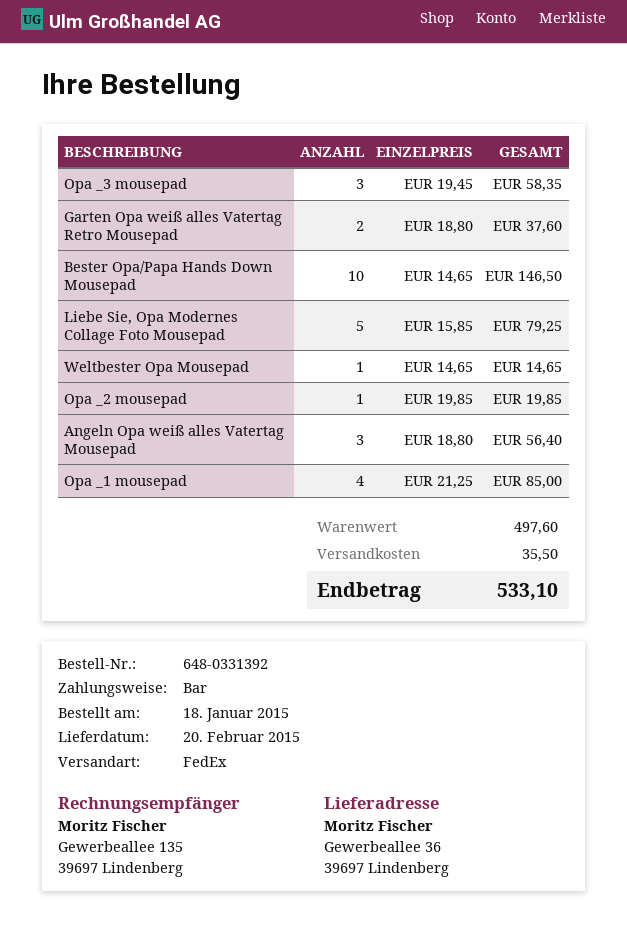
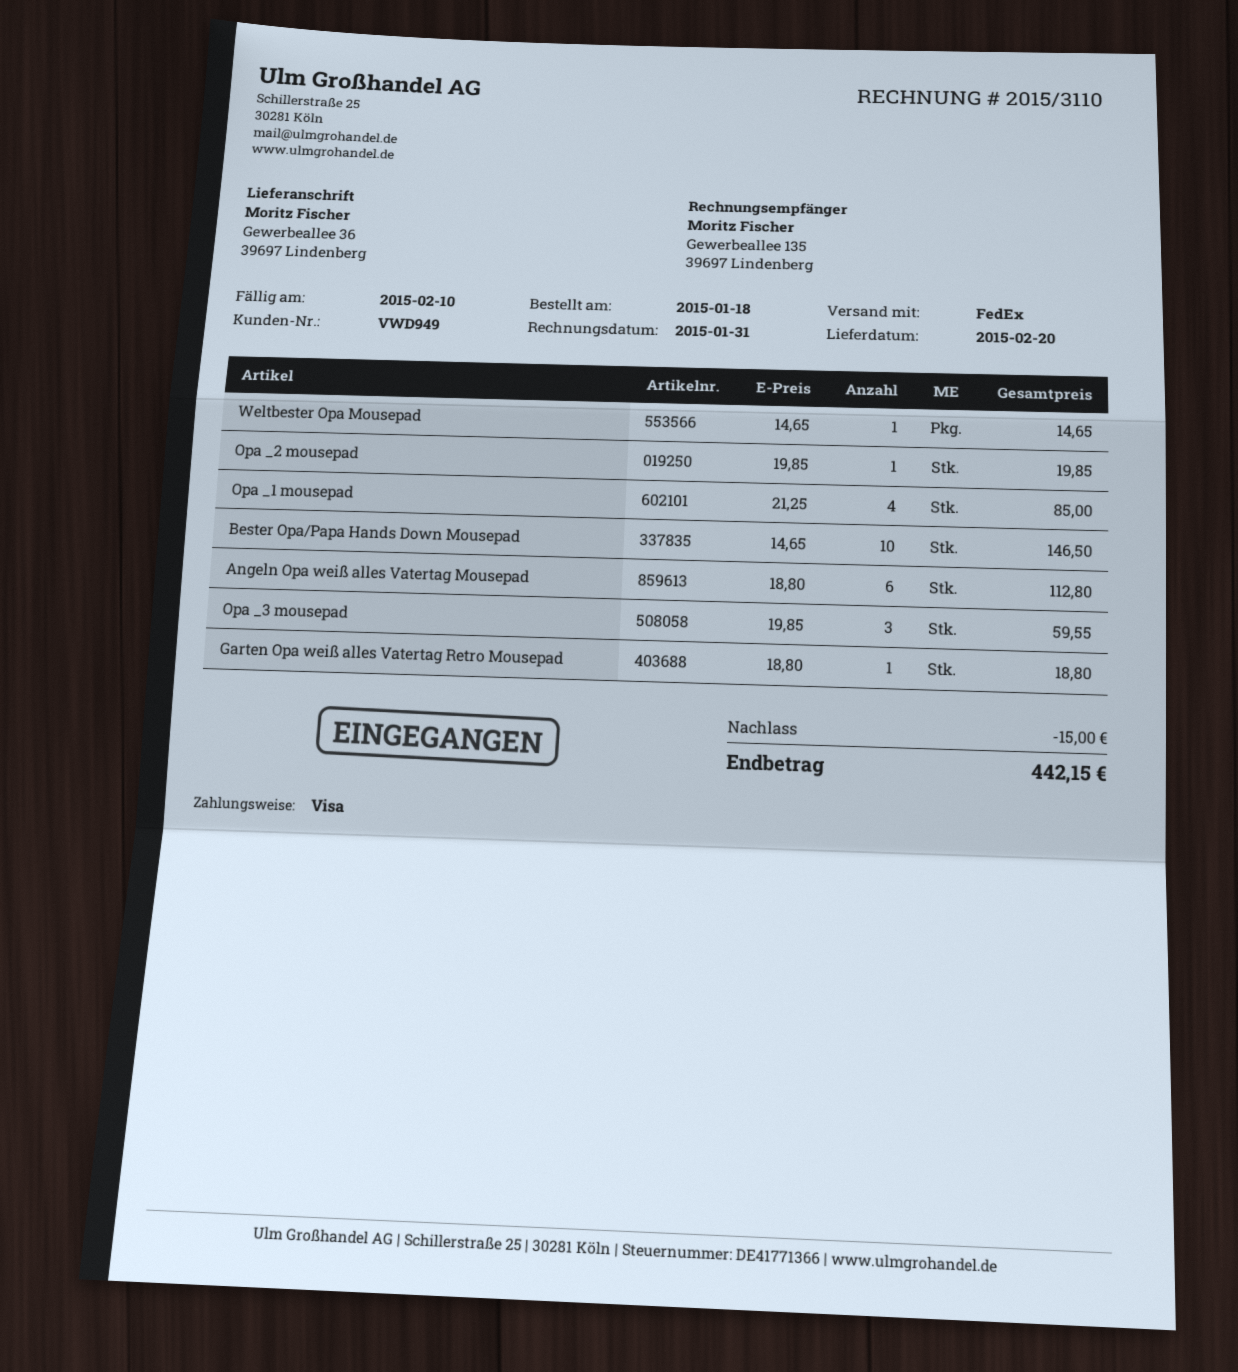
payment method: cash -> Visa
Opa _3 mousepad: 3 x 19.45 = 58.35 -> 3 x 19.85 = 59.55
Garten Opa weiß alles Vatertag Retro Mousepad: 2 x 18.80 = 37.60 -> 1 x 18.80 = 18.80
Liebe Sie, Opa Modernes Collage Foto Mousepad: 5 x 15.85 = 79.25 -> none
Angeln Opa weiß alles Vatertag Mousepad: 3 x 18.80 = 56.40 -> 6 x 18.80 = 112.80
discount: none -> 15.00
shipping: 35.50 -> none
total: 533.10 -> 442.15

